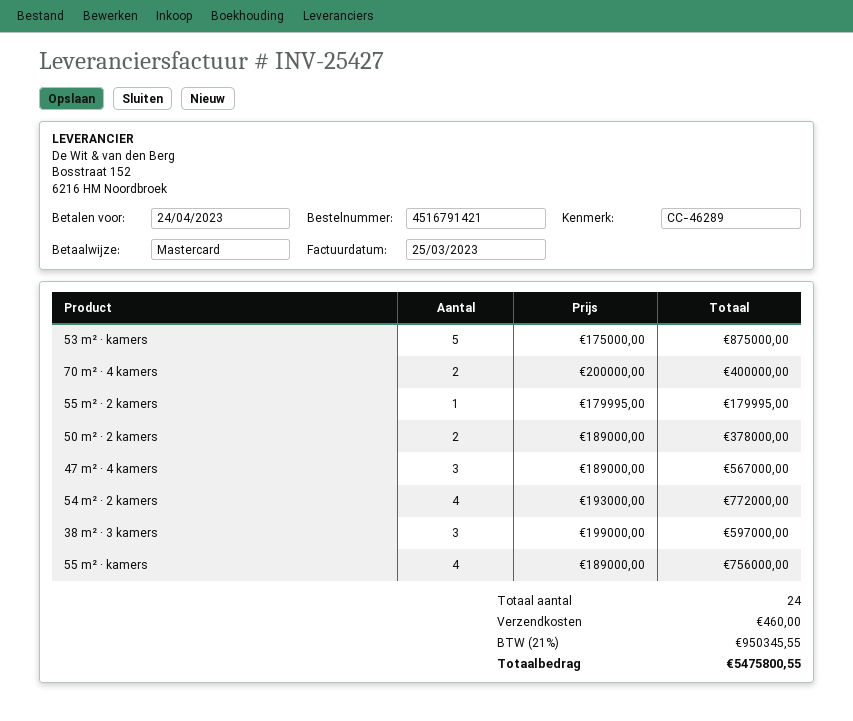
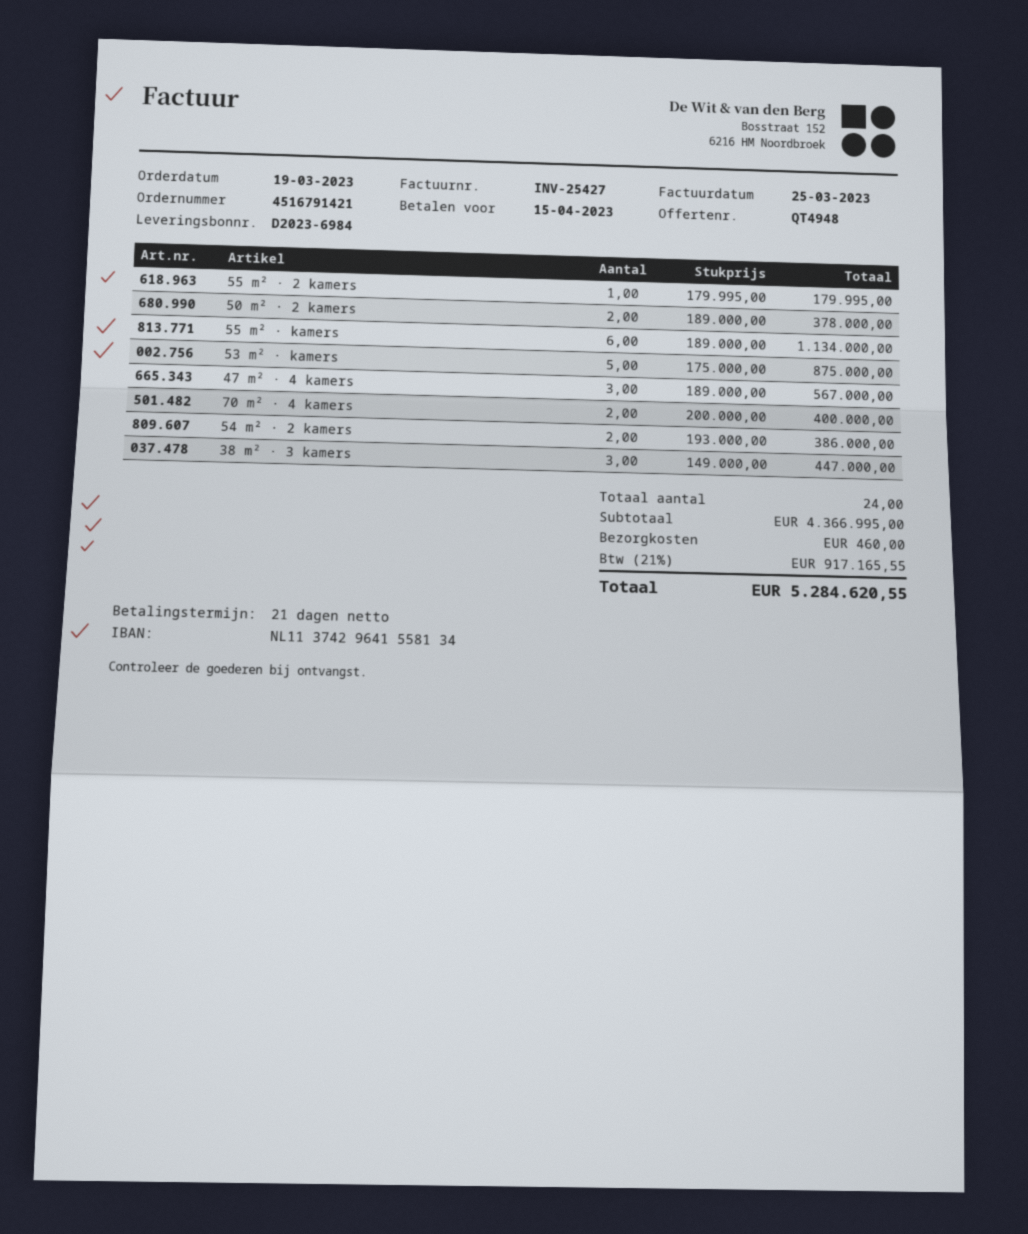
due date: 2023-04-24 -> 2023-04-15
54 m² · 2 kamers: 4 x 193000.00 = 772000.00 -> 2 x 193000.00 = 386000.00
38 m² · 3 kamers: 3 x 199000.00 = 597000.00 -> 3 x 149000.00 = 447000.00
55 m² · kamers: 4 x 189000.00 = 756000.00 -> 6 x 189000.00 = 1134000.00
tax: 21% = 950345.55 -> 21% = 917165.55
total: 5475800.55 -> 5284620.55

